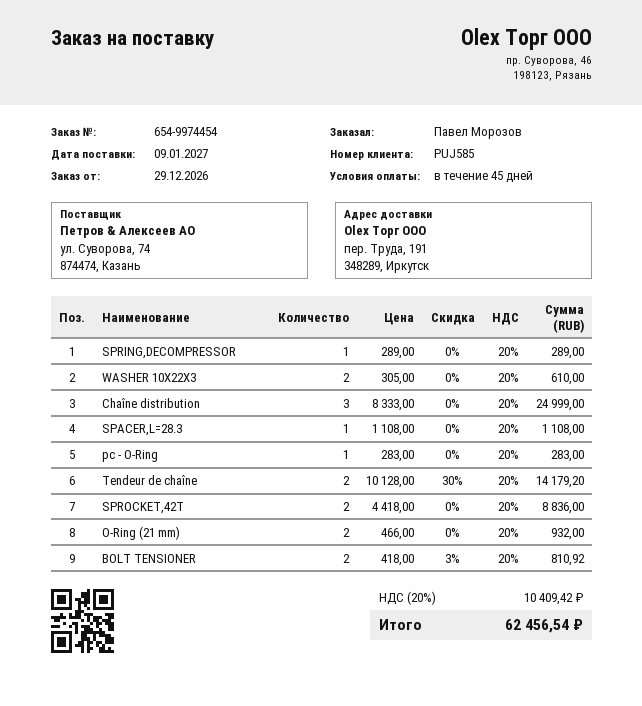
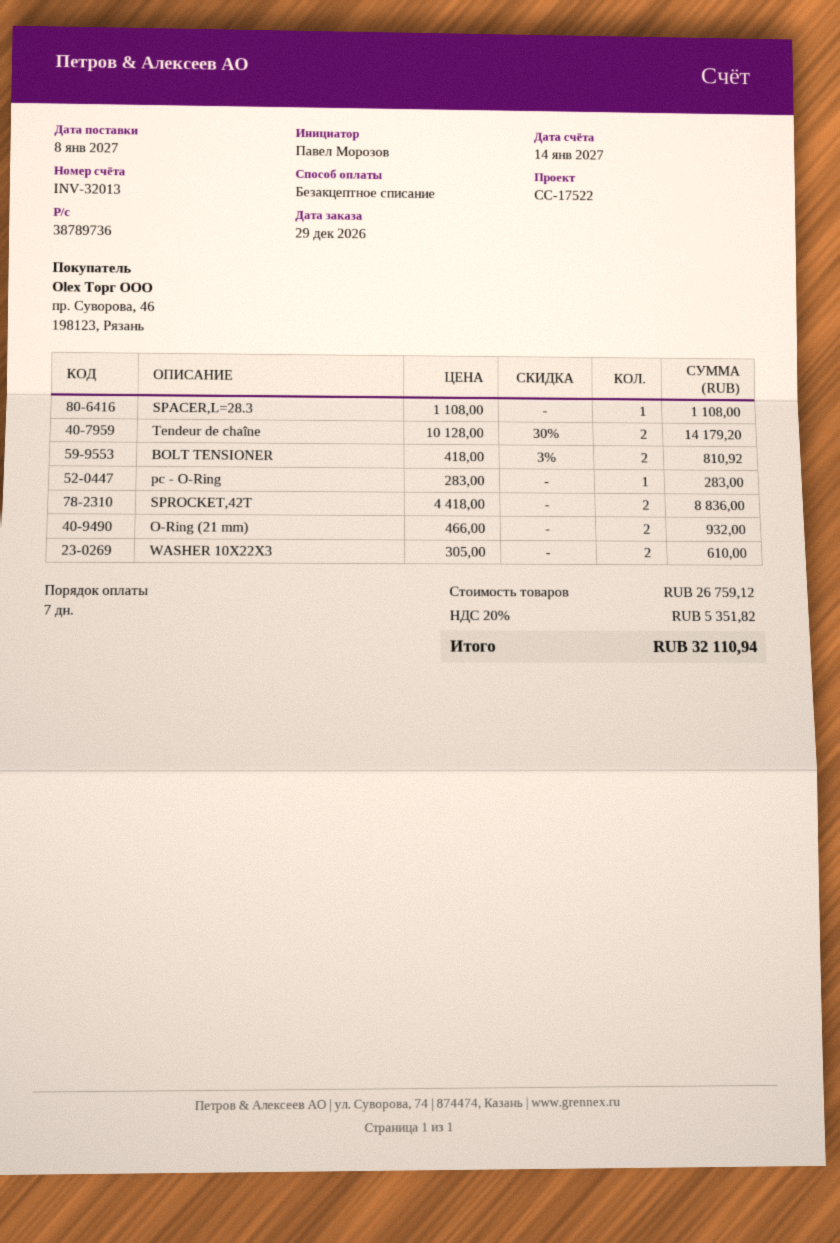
delivery date: 2027-01-09 -> 2027-01-08
payment terms: 45 days -> 7 days
SPRING,DECOMPRESSOR: 1 x 289.00 = 289.00 -> none
Chaîne distribution: 3 x 8333.00 = 24999.00 -> none
tax: 20% = 10409.42 -> 20% = 5351.82
total: 62456.54 -> 32110.94

